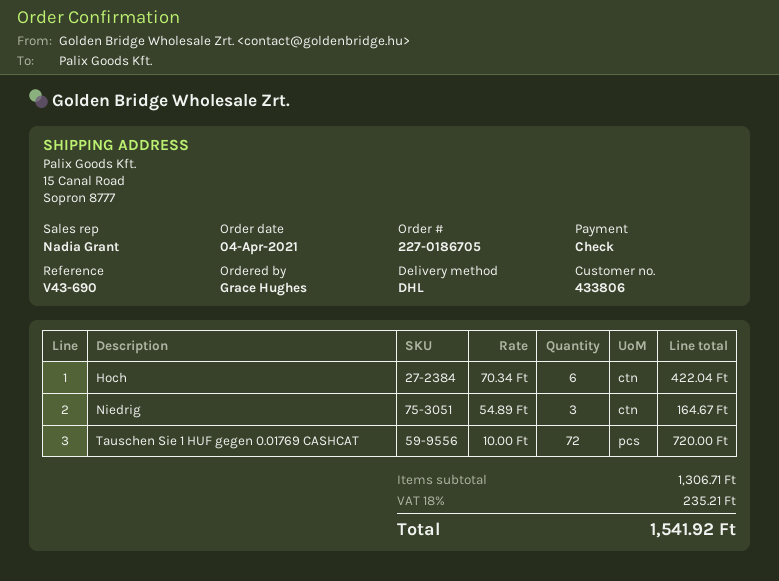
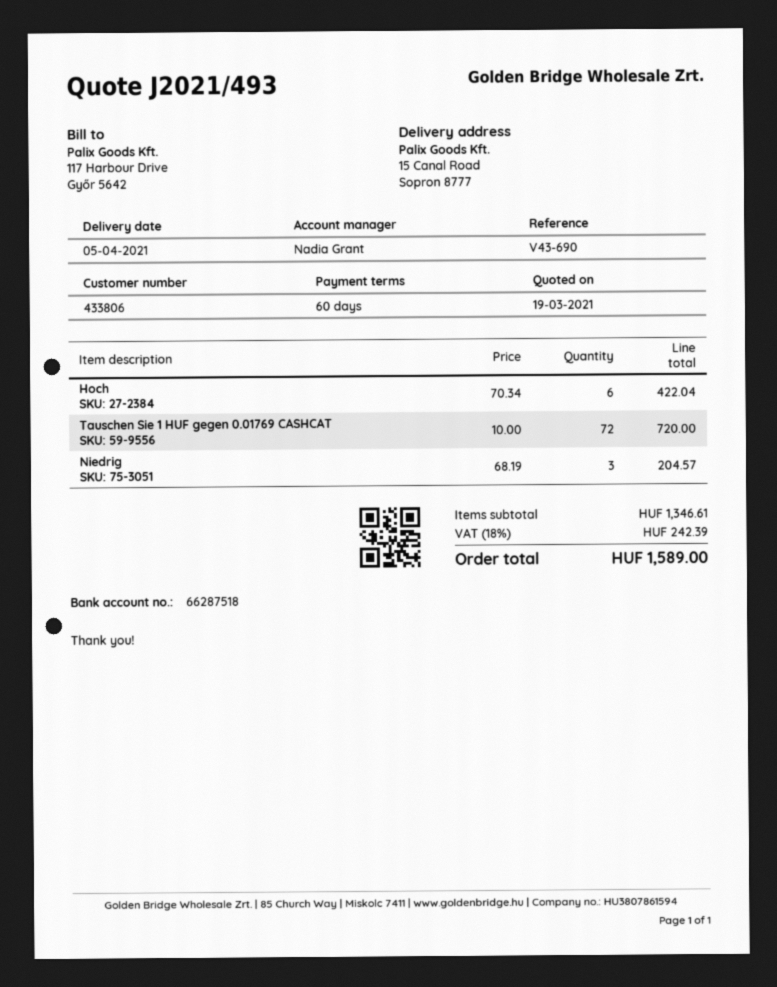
Niedrig: 3 x 54.89 = 164.67 -> 3 x 68.19 = 204.57
subtotal: 1306.71 -> 1346.61
tax: 18% = 235.21 -> 18% = 242.39
total: 1541.92 -> 1589.00

